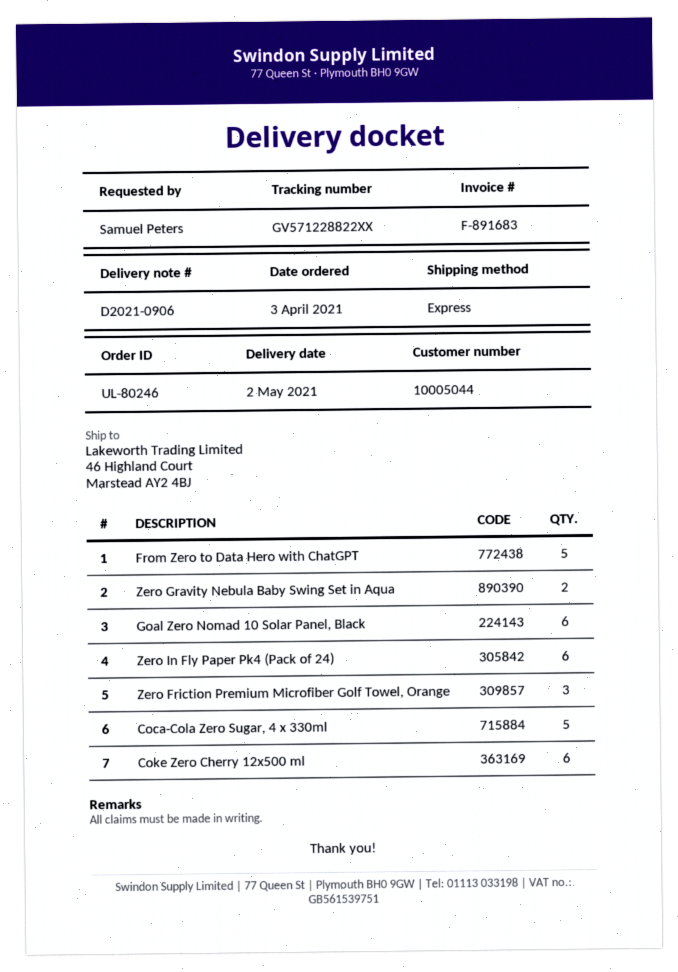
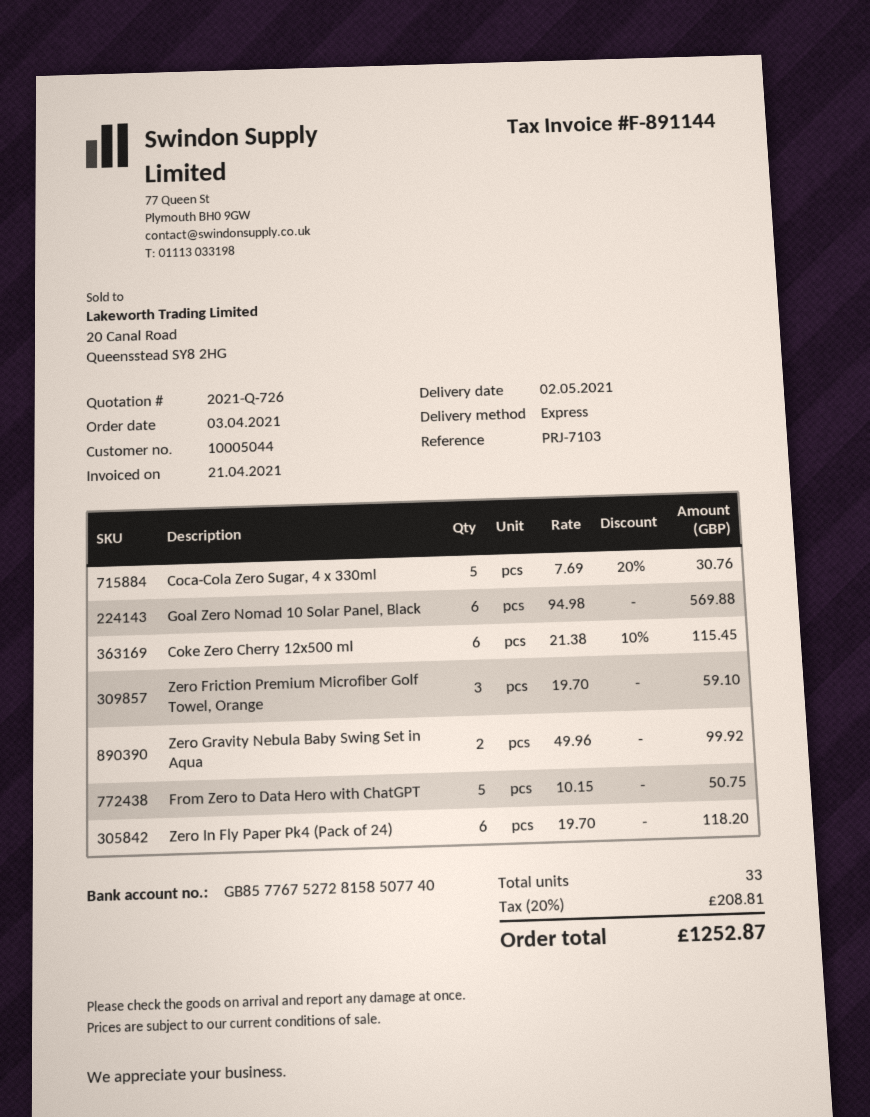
invoice number: F-891683 -> F-891144

